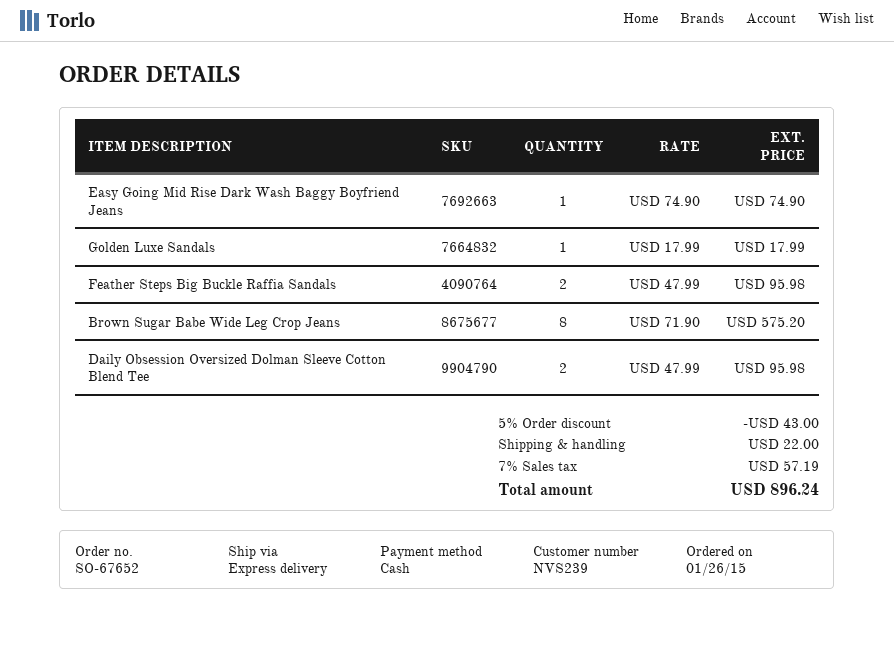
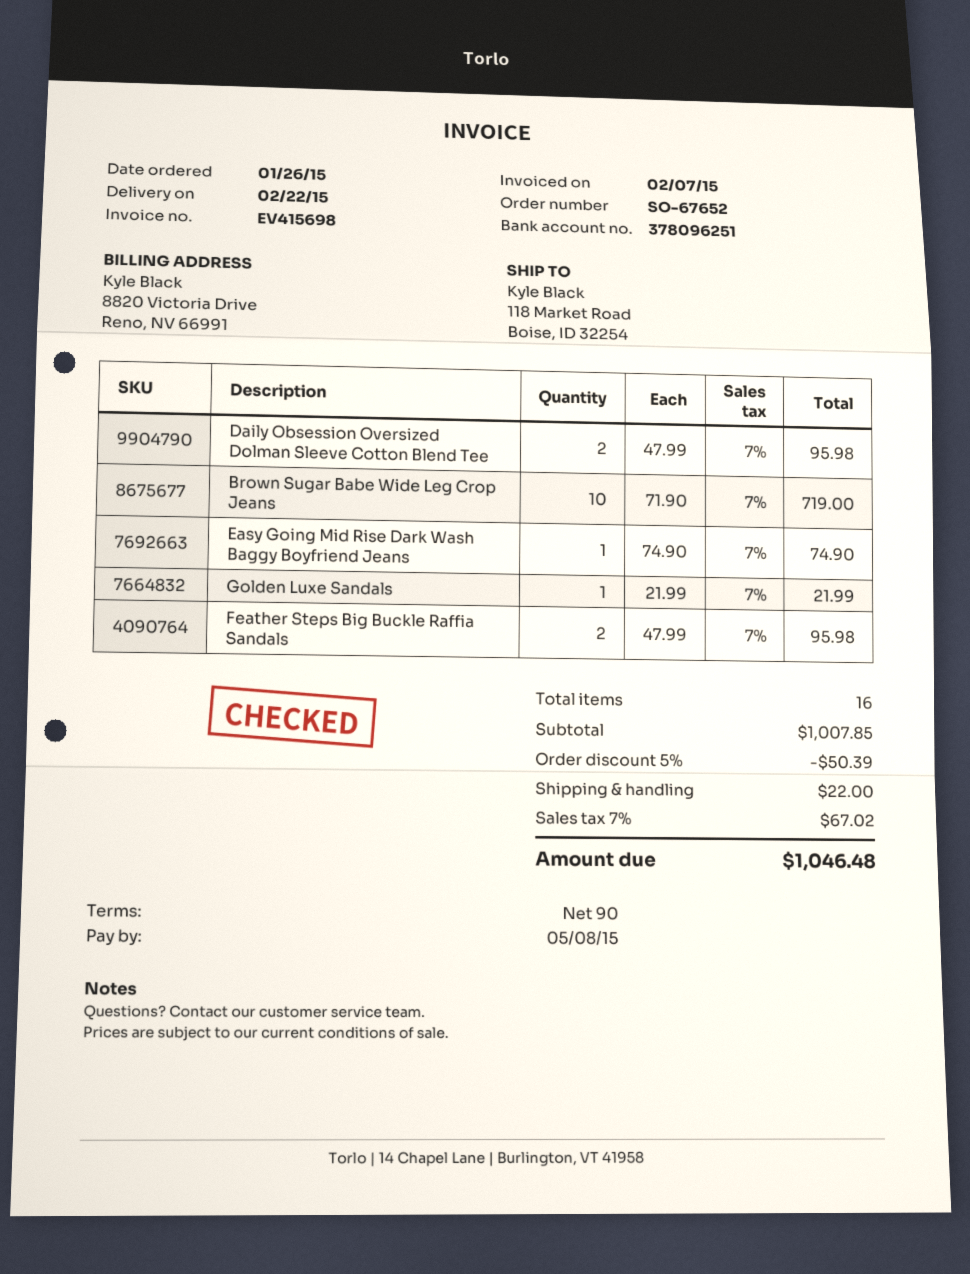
Golden Luxe Sandals: 1 x 17.99 = 17.99 -> 1 x 21.99 = 21.99
Brown Sugar Babe Wide Leg Crop Jeans: 8 x 71.90 = 575.20 -> 10 x 71.90 = 719.00
discount: 5% = 43.00 -> 5% = 50.39
tax: 7% = 57.19 -> 7% = 67.02
total: 896.24 -> 1046.48

